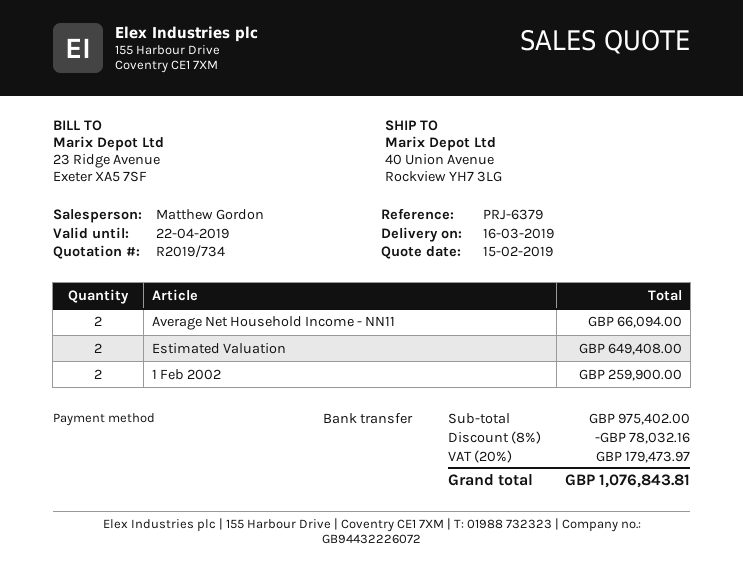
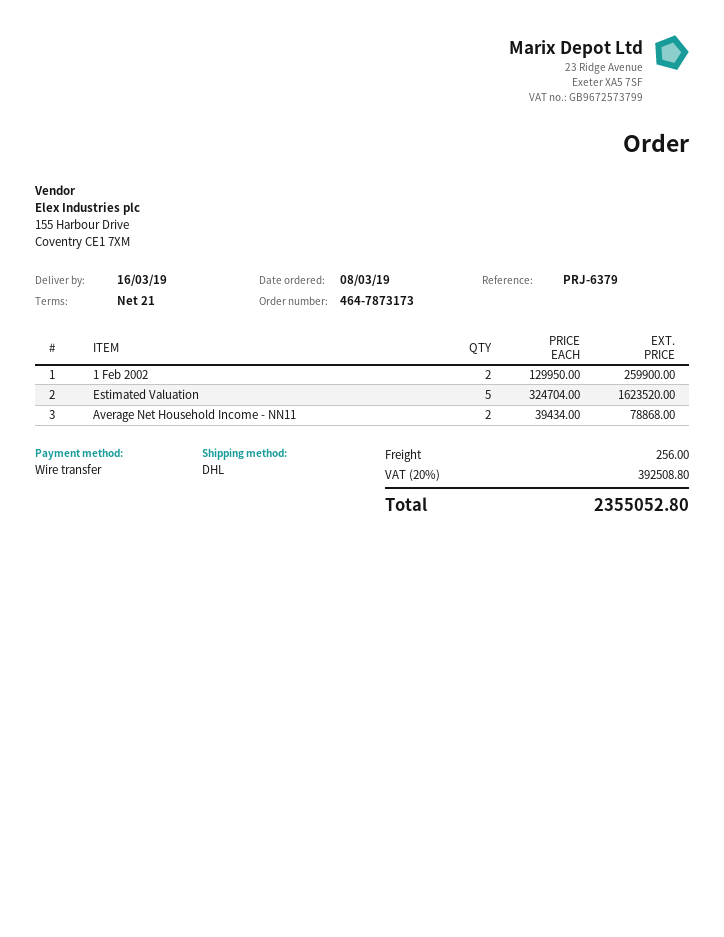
Average Net Household Income - NN11: 2 for 66094.00 -> 2 for 78868.00
Estimated Valuation: 2 for 649408.00 -> 5 for 1623520.00
discount: 8% = 78032.16 -> none
shipping: none -> 256.00
tax: 20% = 179473.97 -> 20% = 392508.80
total: 1076843.81 -> 2355052.80

